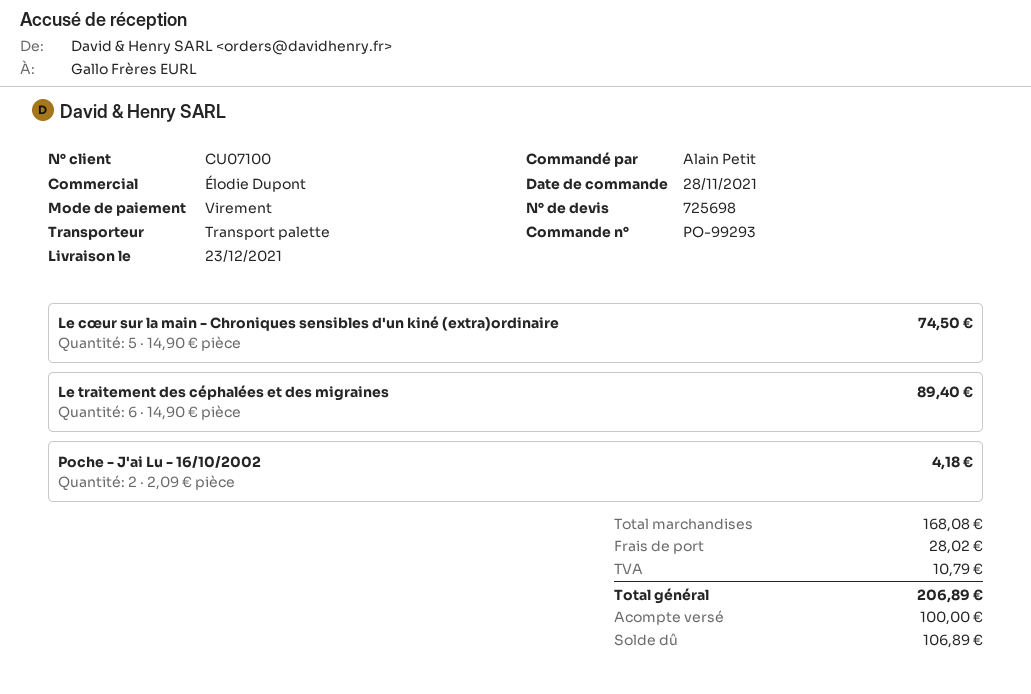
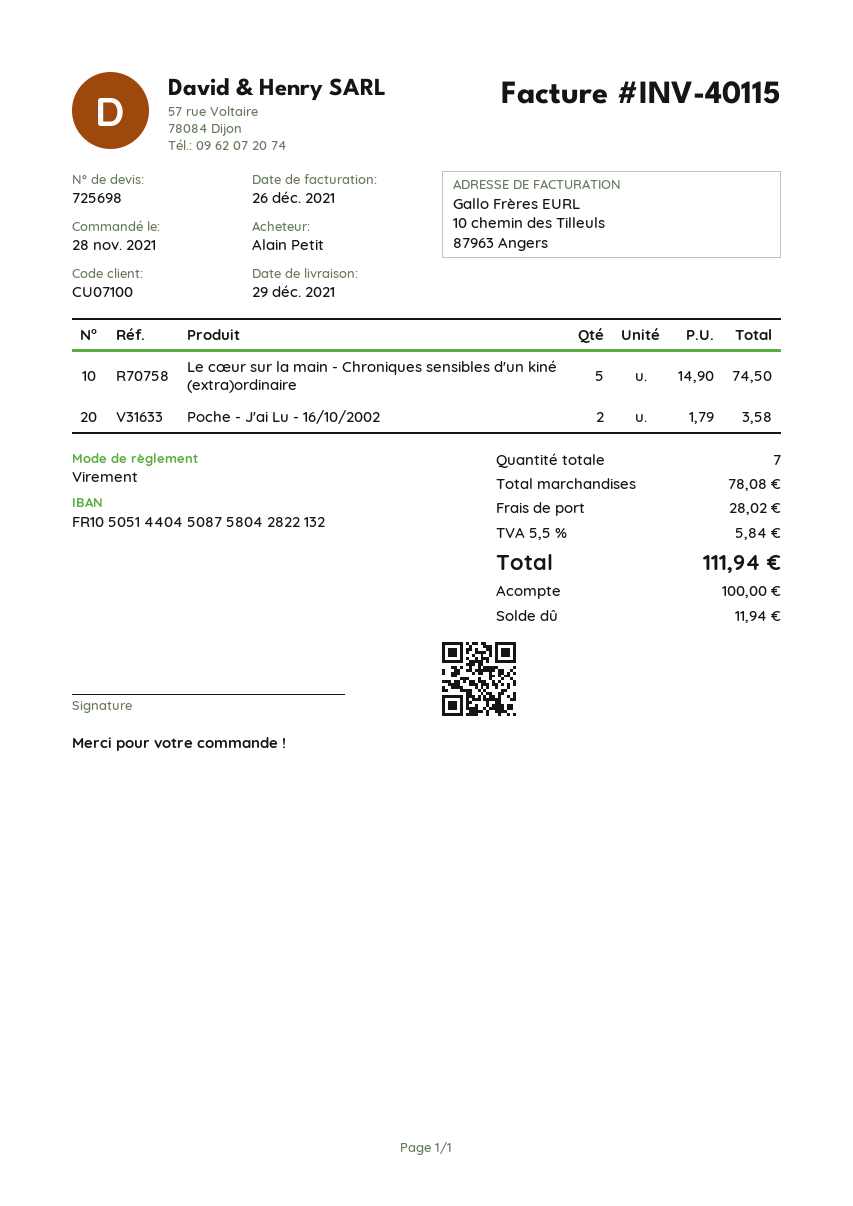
delivery date: 2021-12-23 -> 2021-12-29
Le traitement des céphalées et des migraines: 6 x 14.90 = 89.40 -> none
Poche - J'ai Lu - 16/10/2002: 2 x 2.09 = 4.18 -> 2 x 1.79 = 3.58
subtotal: 168.08 -> 78.08
tax: 10.79 -> 5.84
total: 206.89 -> 111.94
balance: 106.89 -> 11.94

